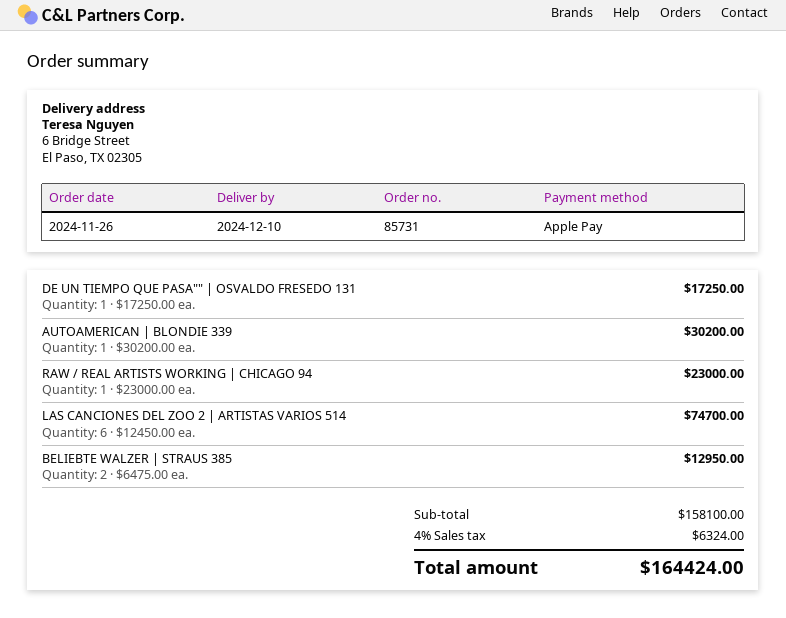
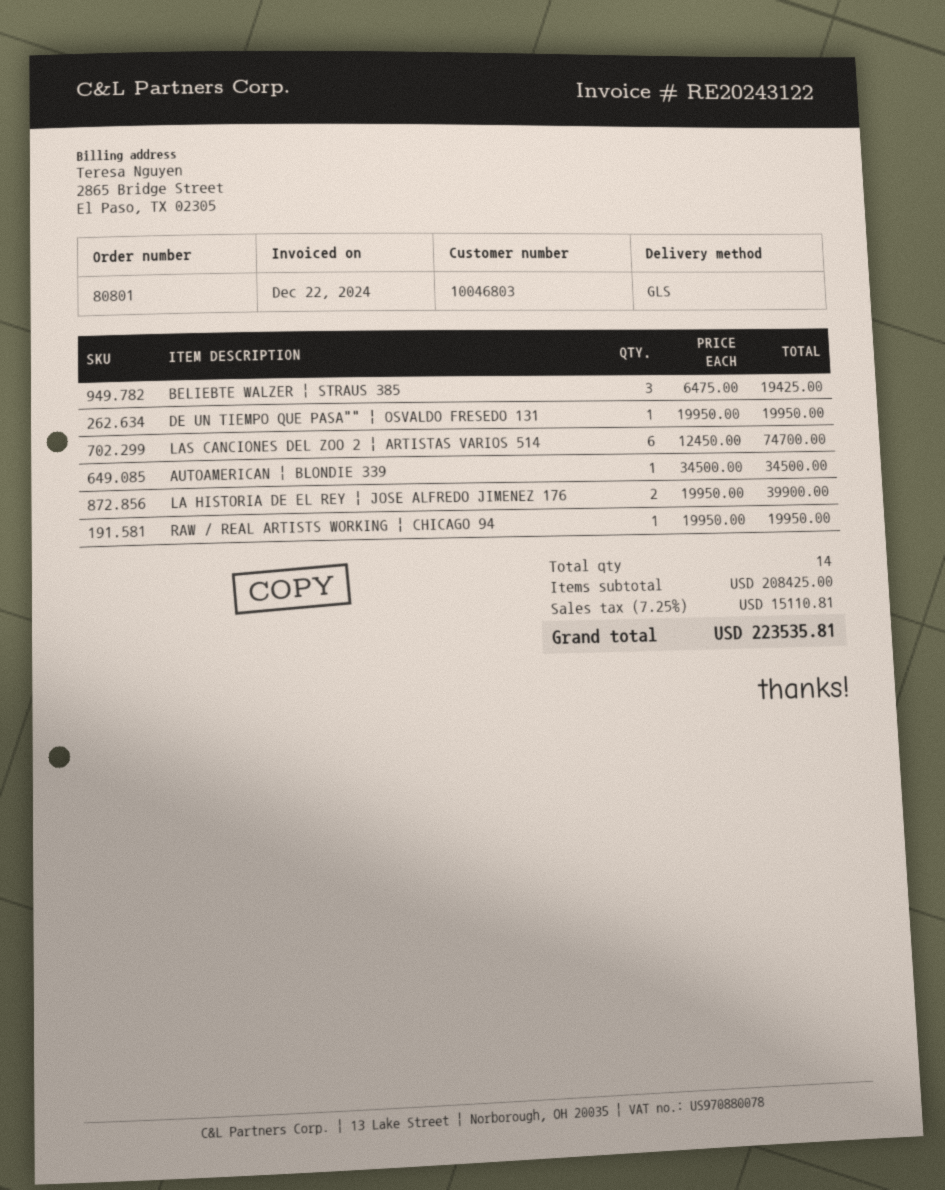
order number: 85731 -> 80801
DE UN TIEMPO QUE PASA"" | OSVALDO FRESEDO 131: 1 x 17250.00 = 17250.00 -> 1 x 19950.00 = 19950.00
AUTOAMERICAN | BLONDIE 339: 1 x 30200.00 = 30200.00 -> 1 x 34500.00 = 34500.00
RAW / REAL ARTISTS WORKING | CHICAGO 94: 1 x 23000.00 = 23000.00 -> 1 x 19950.00 = 19950.00
BELIEBTE WALZER | STRAUS 385: 2 x 6475.00 = 12950.00 -> 3 x 6475.00 = 19425.00
LA HISTORIA DE EL REY | JOSE ALFREDO JIMENEZ 176: none -> 2 x 19950.00 = 39900.00
subtotal: 158100.00 -> 208425.00
tax: 4% = 6324.00 -> 7.25% = 15110.81
total: 164424.00 -> 223535.81

